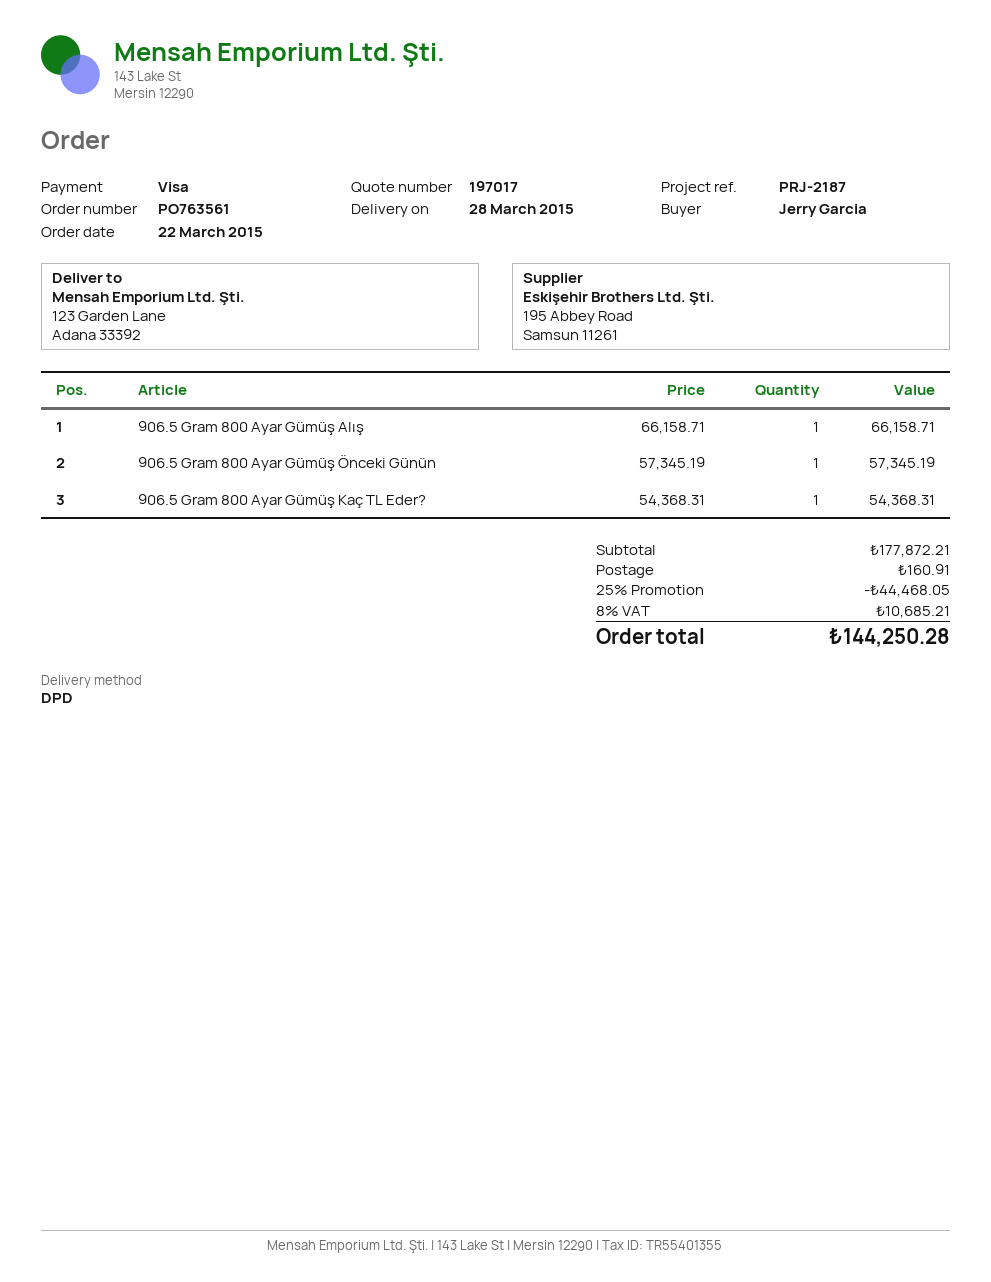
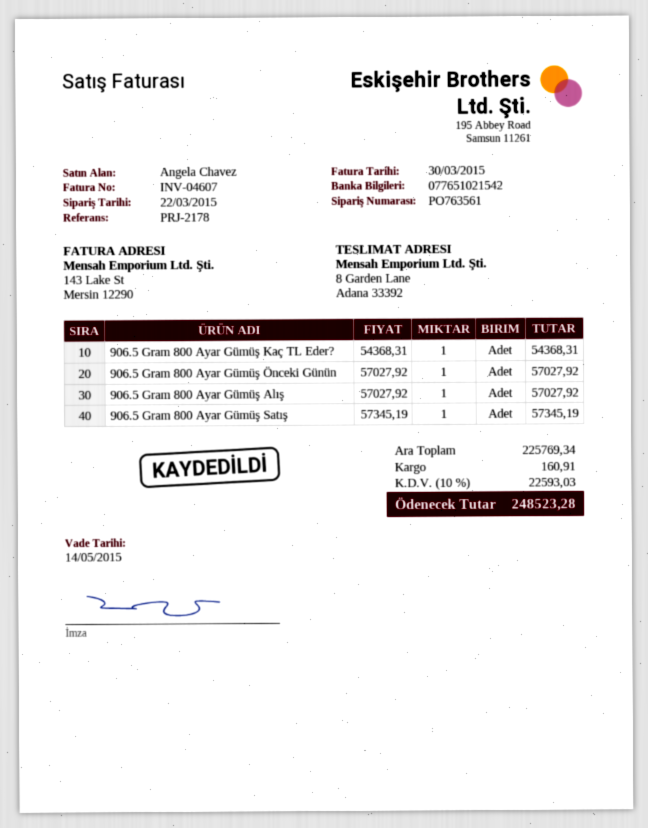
reference: PRJ-2187 -> PRJ-2178
ordered by: Jerry Garcia -> Angela Chavez
ship to: 123 Garden Lane, Adana 33392 -> 8 Garden Lane, Adana 33392
906.5 Gram 800 Ayar Gümüş Alış: 1 x 66158.71 = 66158.71 -> 1 x 57027.92 = 57027.92
906.5 Gram 800 Ayar Gümüş Önceki Günün: 1 x 57345.19 = 57345.19 -> 1 x 57027.92 = 57027.92
906.5 Gram 800 Ayar Gümüş Satış: none -> 1 x 57345.19 = 57345.19
subtotal: 177872.21 -> 225769.34
discount: 25% = 44468.05 -> none
tax: 8% = 10685.21 -> 10% = 22593.03
total: 144250.28 -> 248523.28

